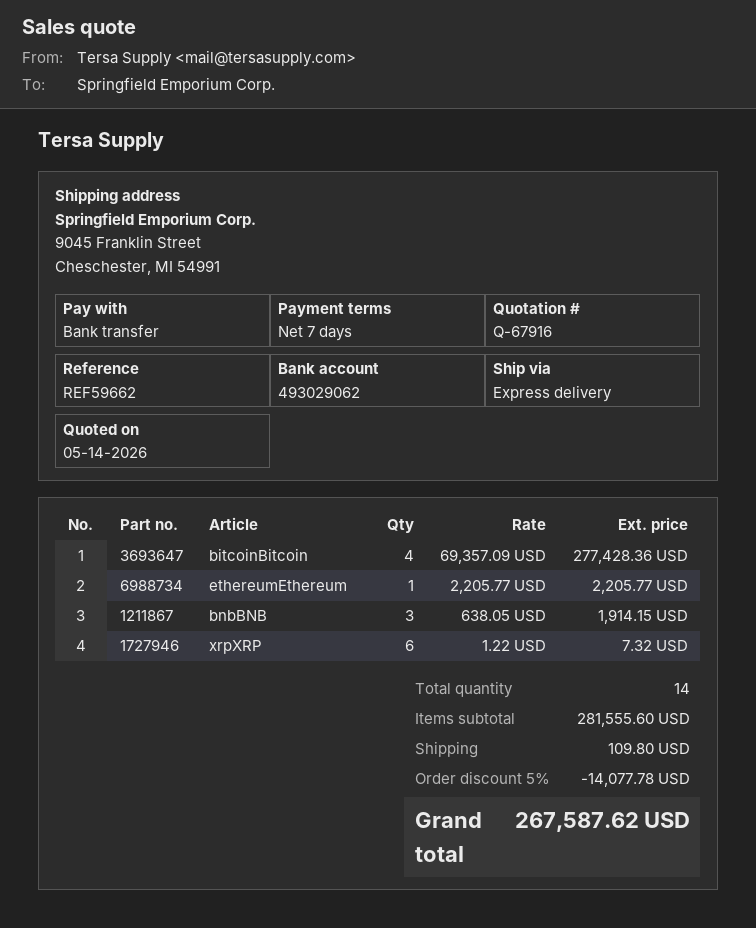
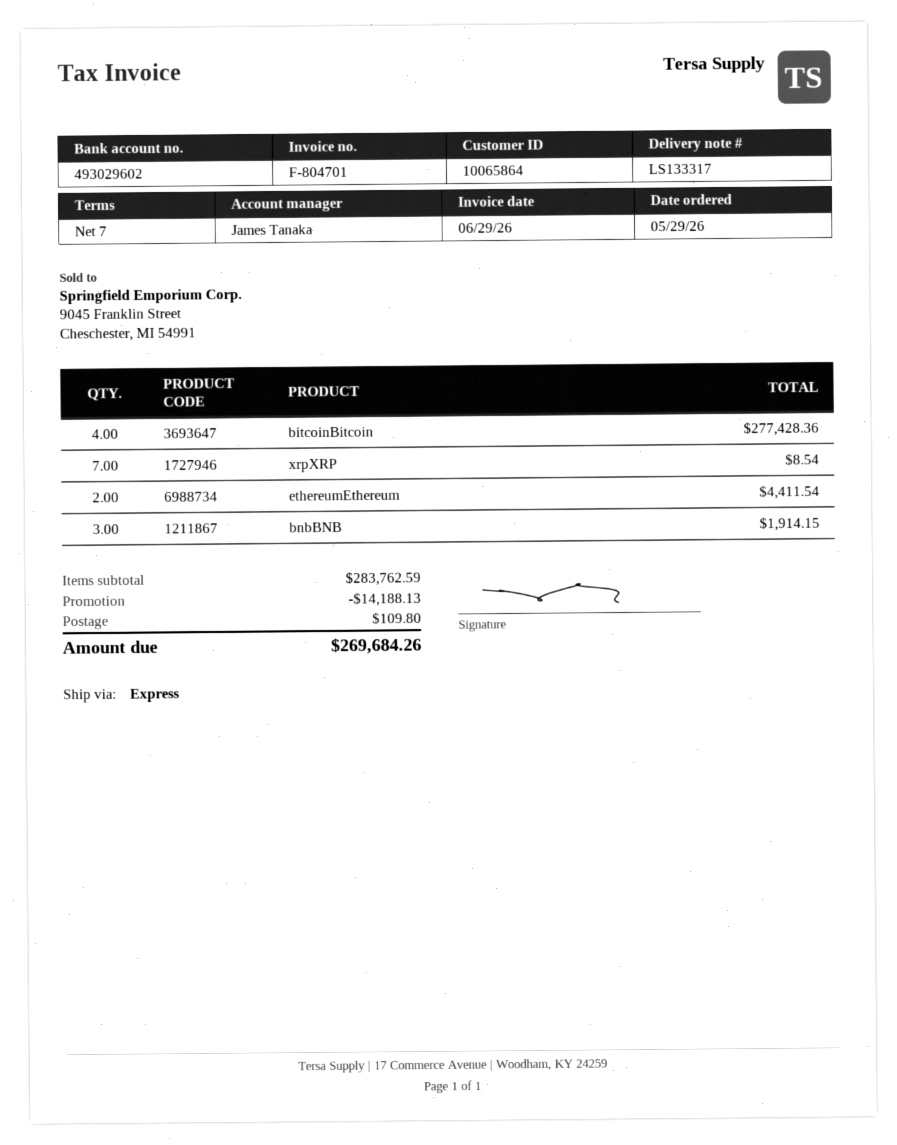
bank account: 493029062 -> 493029602
ethereumEthereum: 1 for 2205.77 -> 2 for 4411.54
xrpXRP: 6 for 7.32 -> 7 for 8.54
subtotal: 281555.60 -> 283762.59
discount: 14077.78 -> 14188.13
total: 267587.62 -> 269684.26

